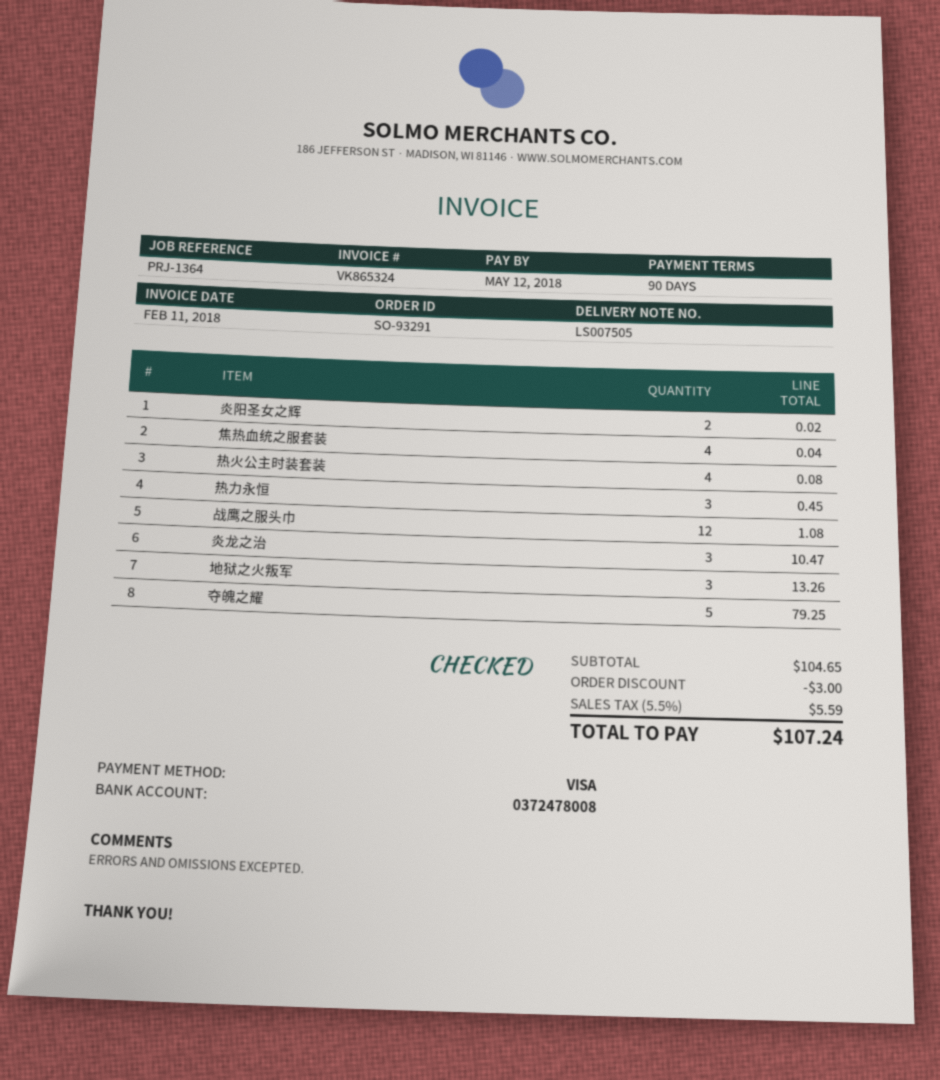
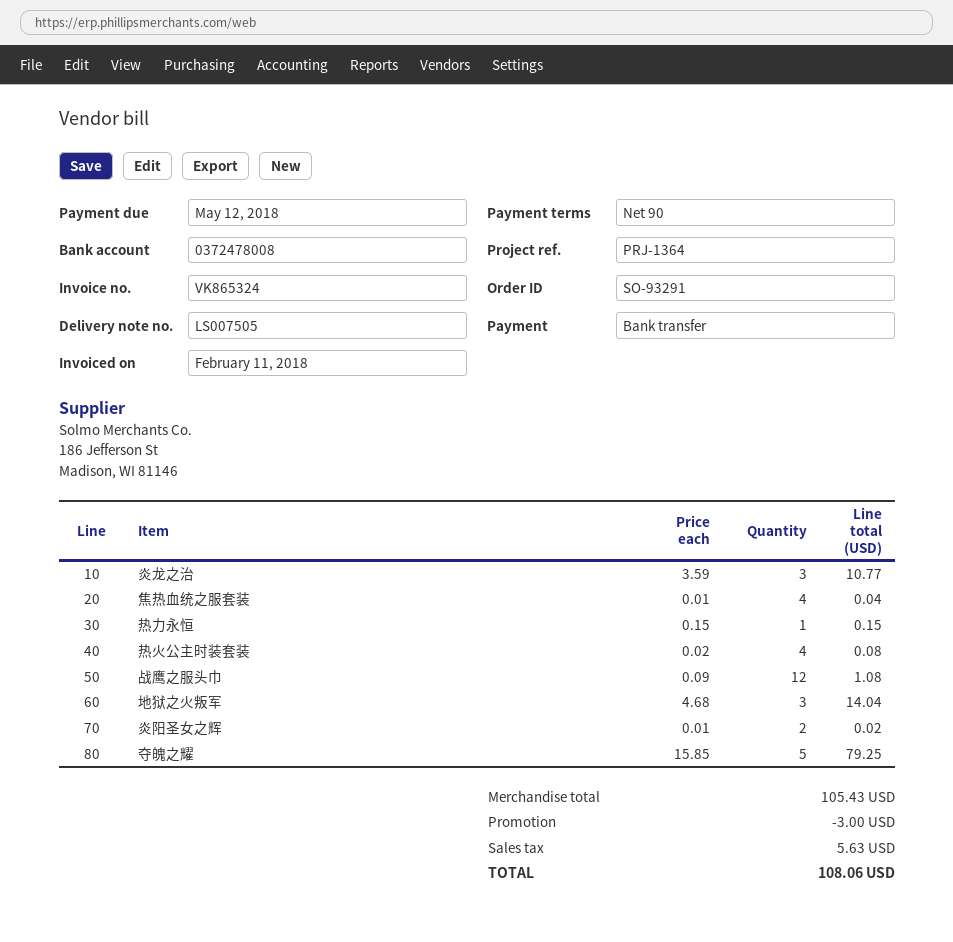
payment method: Visa -> bank transfer
热力永恒: 3 for 0.45 -> 1 for 0.15
炎龙之治: 3 for 10.47 -> 3 for 10.77
地狱之火叛军: 3 for 13.26 -> 3 for 14.04
subtotal: 104.65 -> 105.43
tax: 5.59 -> 5.63
total: 107.24 -> 108.06

